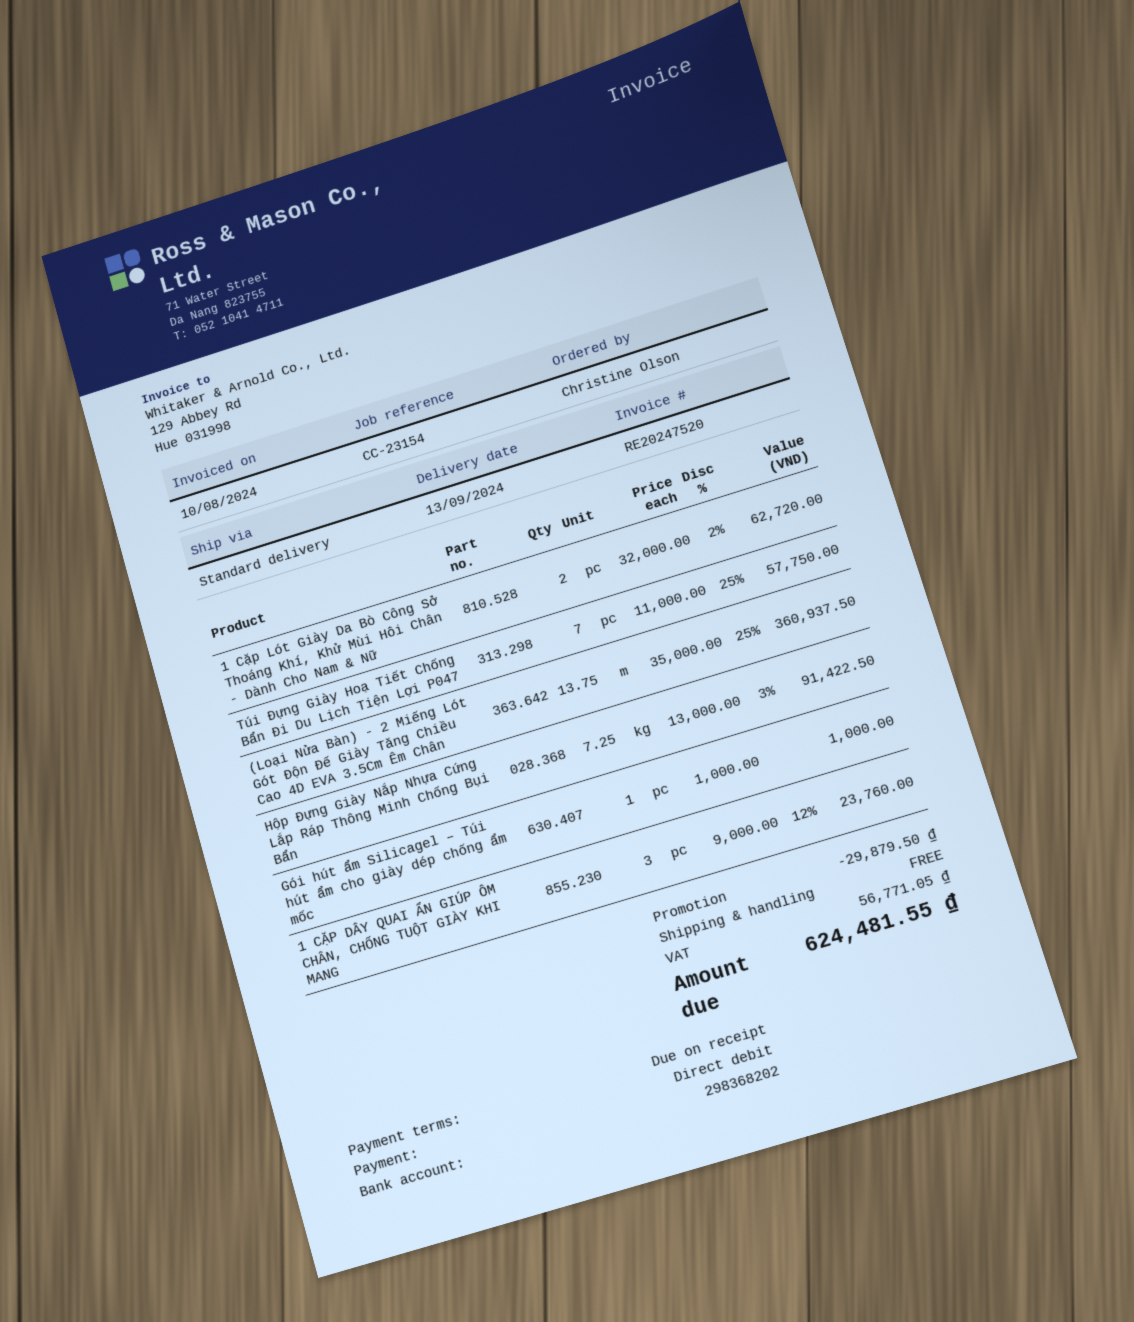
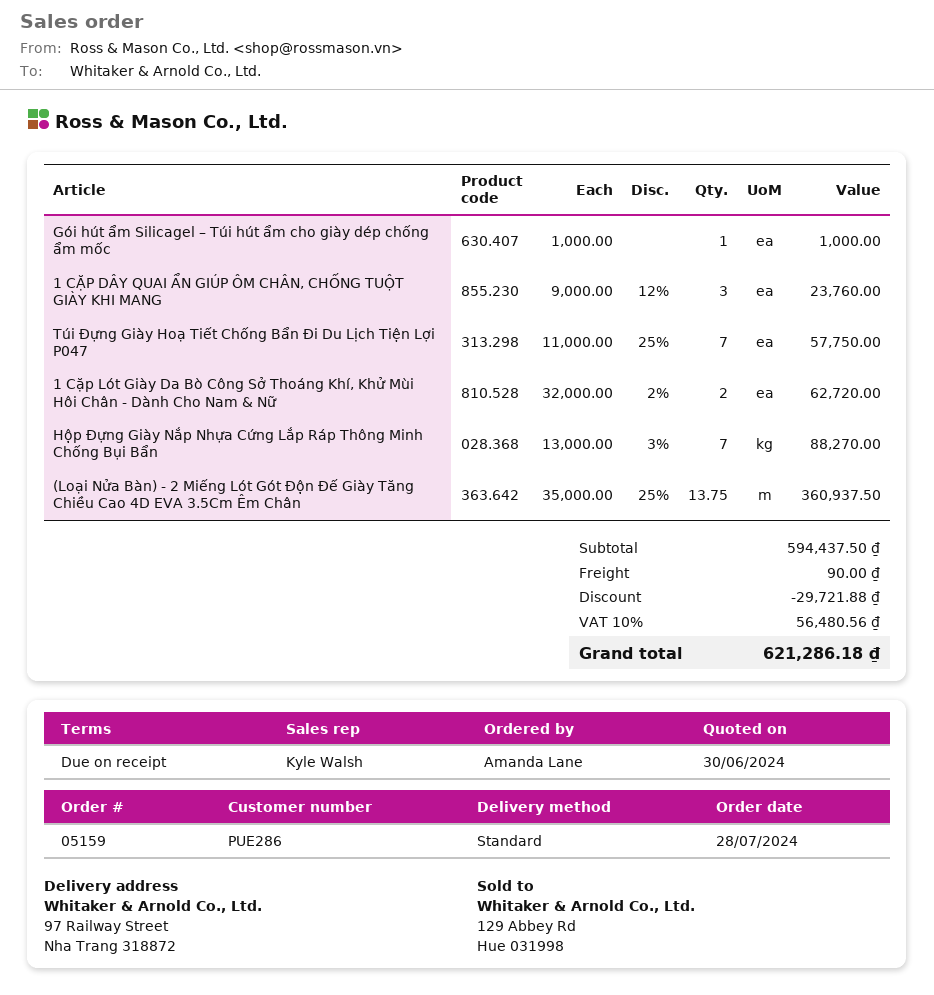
ordered by: Christine Olson -> Amanda Lane
Hộp Đựng Giày Nắp Nhựa Cứng Lắp Ráp Thông Minh Chống Bụi Bẩn: 7.25 x 13000.00 - 3% = 91422.50 -> 7 x 13000.00 - 3% = 88270.00
discount: 29879.50 -> 29721.88
shipping: 0.00 -> 90.00
tax: 56771.05 -> 56480.56
total: 624481.55 -> 621286.18

